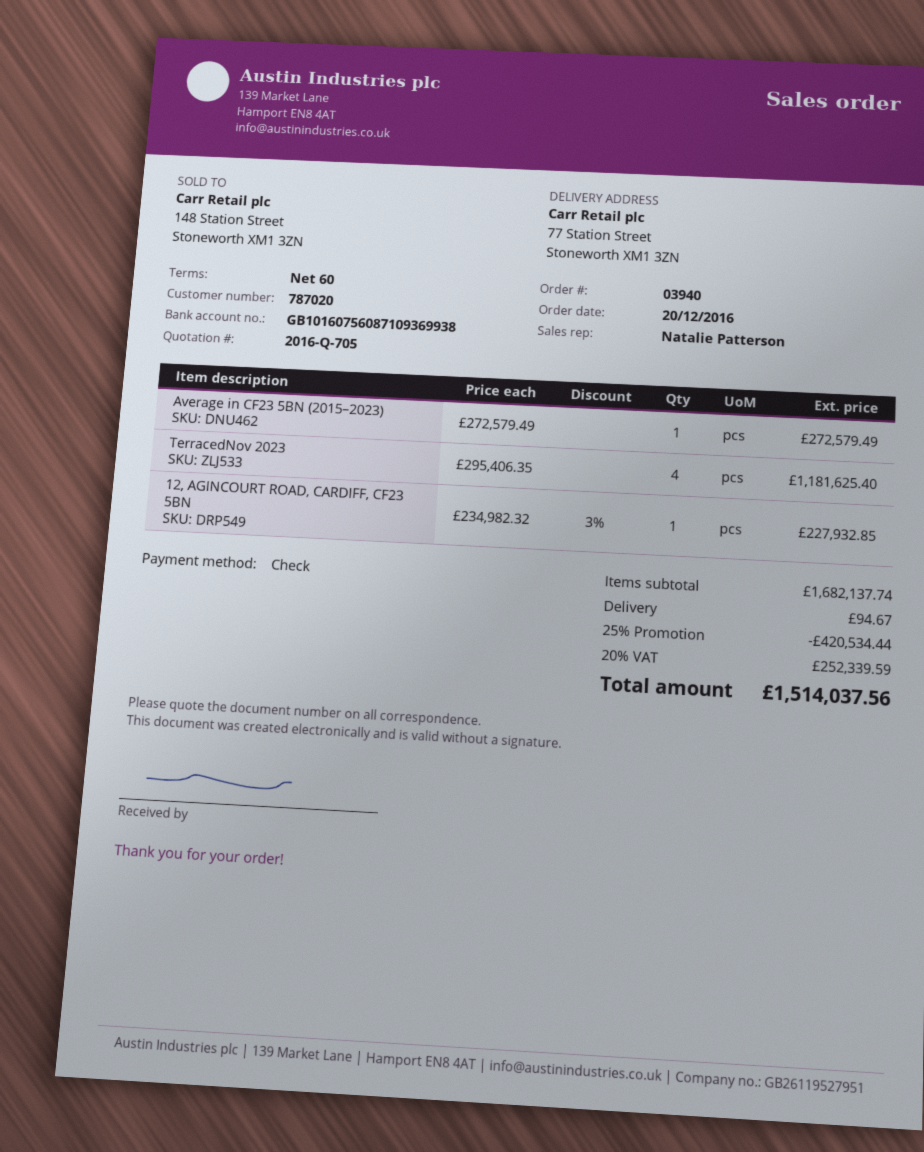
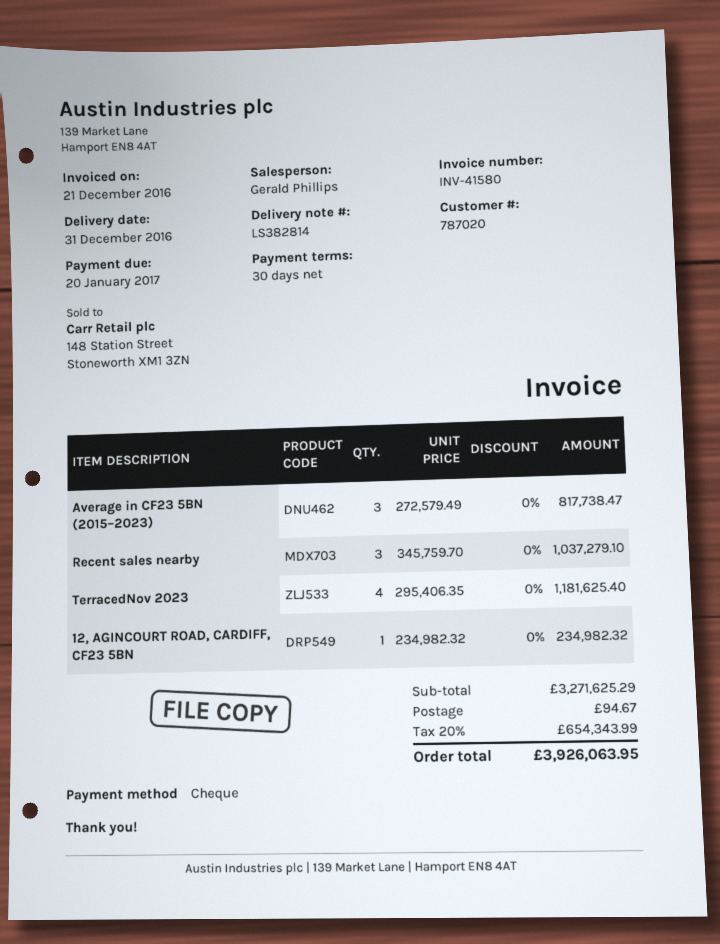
payment terms: 60 days -> 30 days
sales rep: Natalie Patterson -> Gerald Phillips
Average in CF23 5BN (2015–2023): 1 x 272579.49 = 272579.49 -> 3 x 272579.49 = 817738.47
12, AGINCOURT ROAD, CARDIFF, CF23 5BN: 1 x 234982.32 - 3% = 227932.85 -> 1 x 234982.32 = 234982.32
Recent sales nearby: none -> 3 x 345759.70 = 1037279.10
subtotal: 1682137.74 -> 3271625.29
discount: 25% = 420534.44 -> none
tax: 20% = 252339.59 -> 20% = 654343.99
total: 1514037.56 -> 3926063.95

